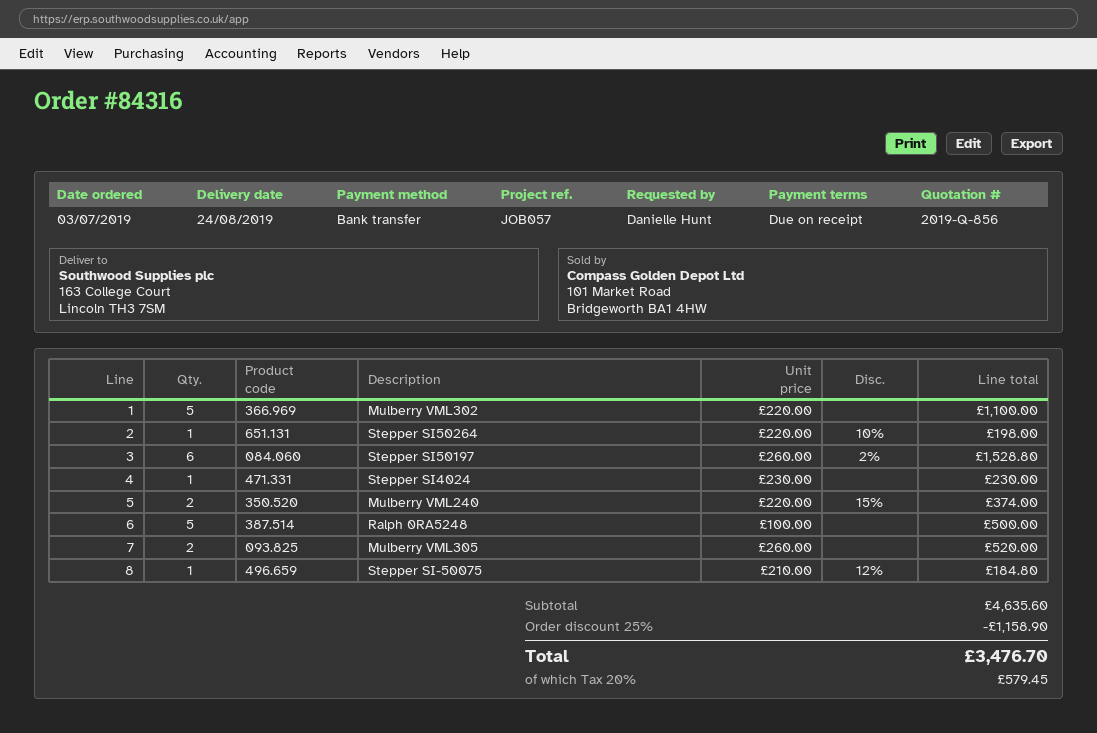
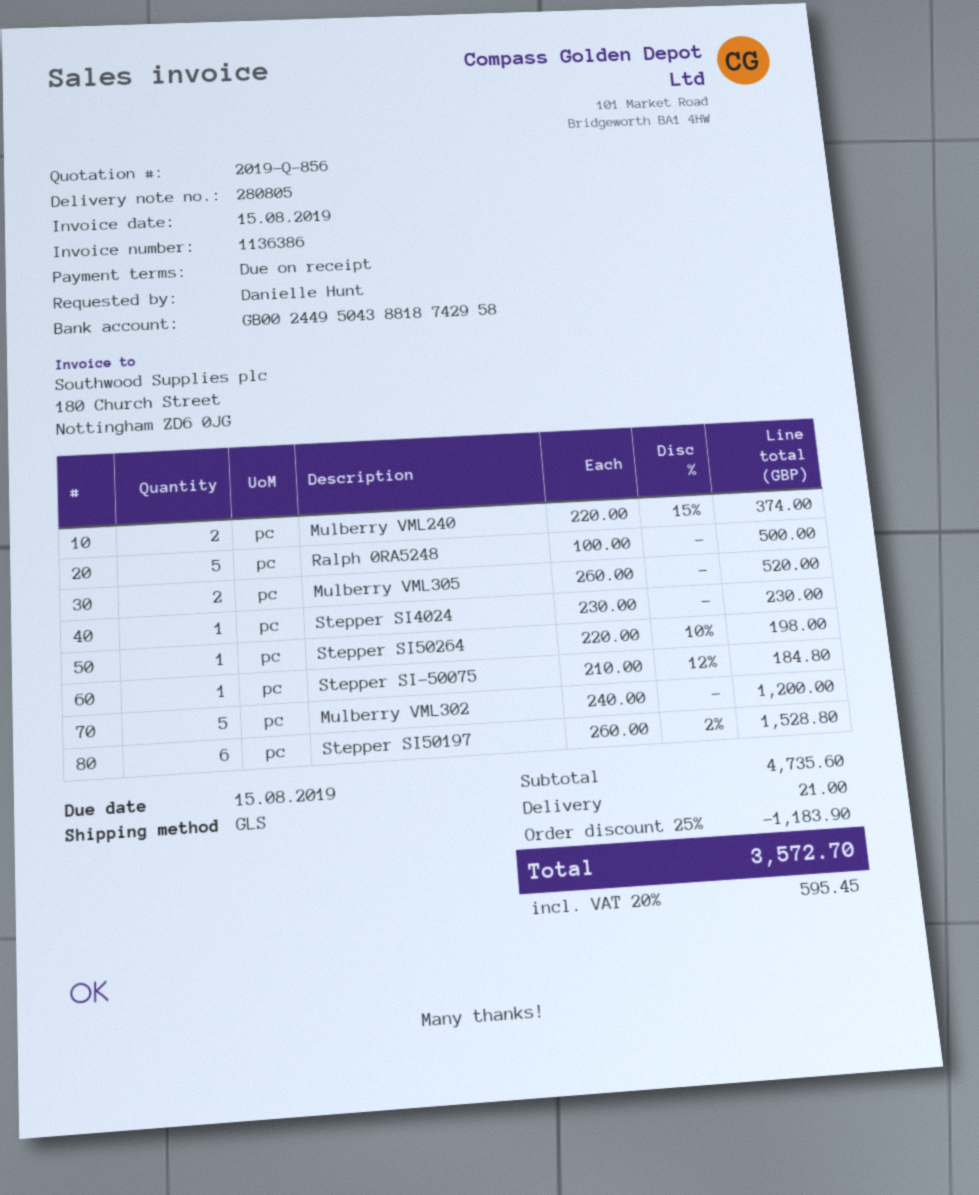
Mulberry VML302: 5 x 220.00 = 1100.00 -> 5 x 240.00 = 1200.00
subtotal: 4635.60 -> 4735.60
discount: 25% = 1158.90 -> 25% = 1183.90
shipping: none -> 21.00
tax: 20% = 579.45 -> 20% = 595.45
total: 3476.70 -> 3572.70

